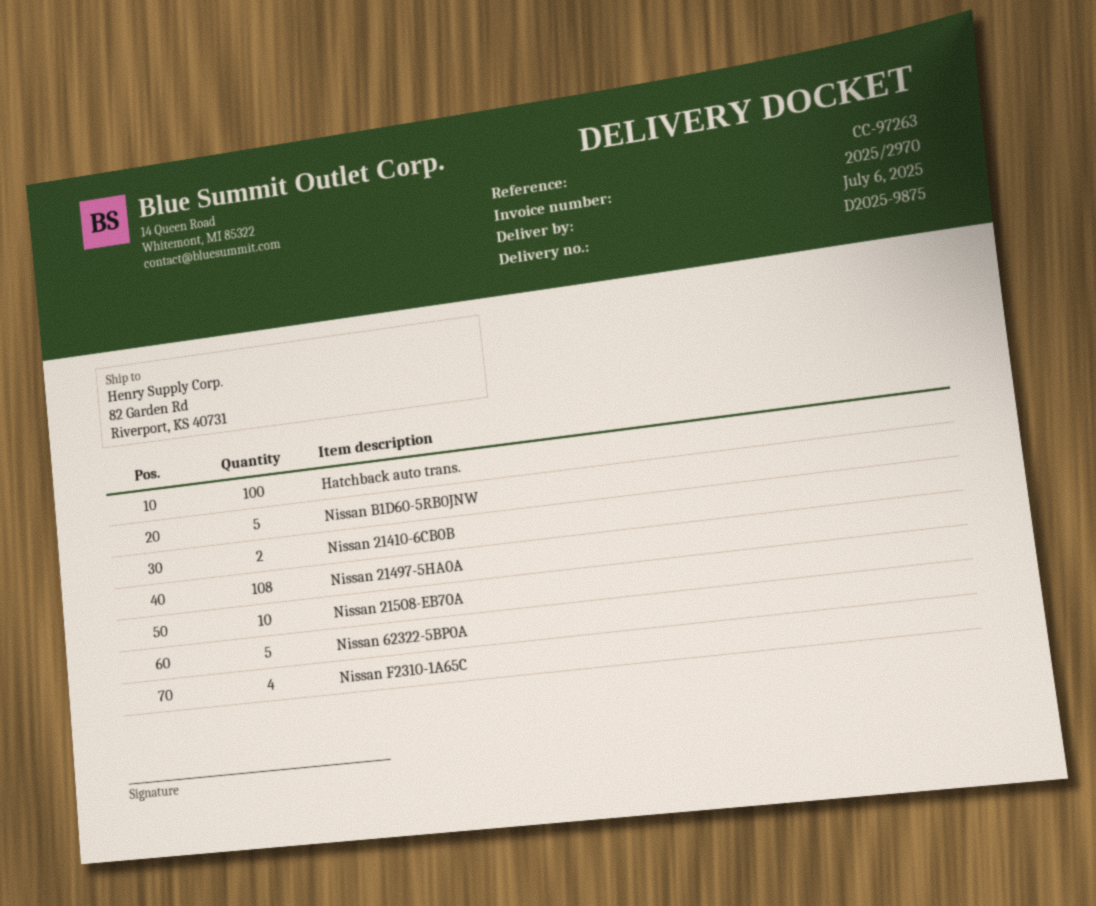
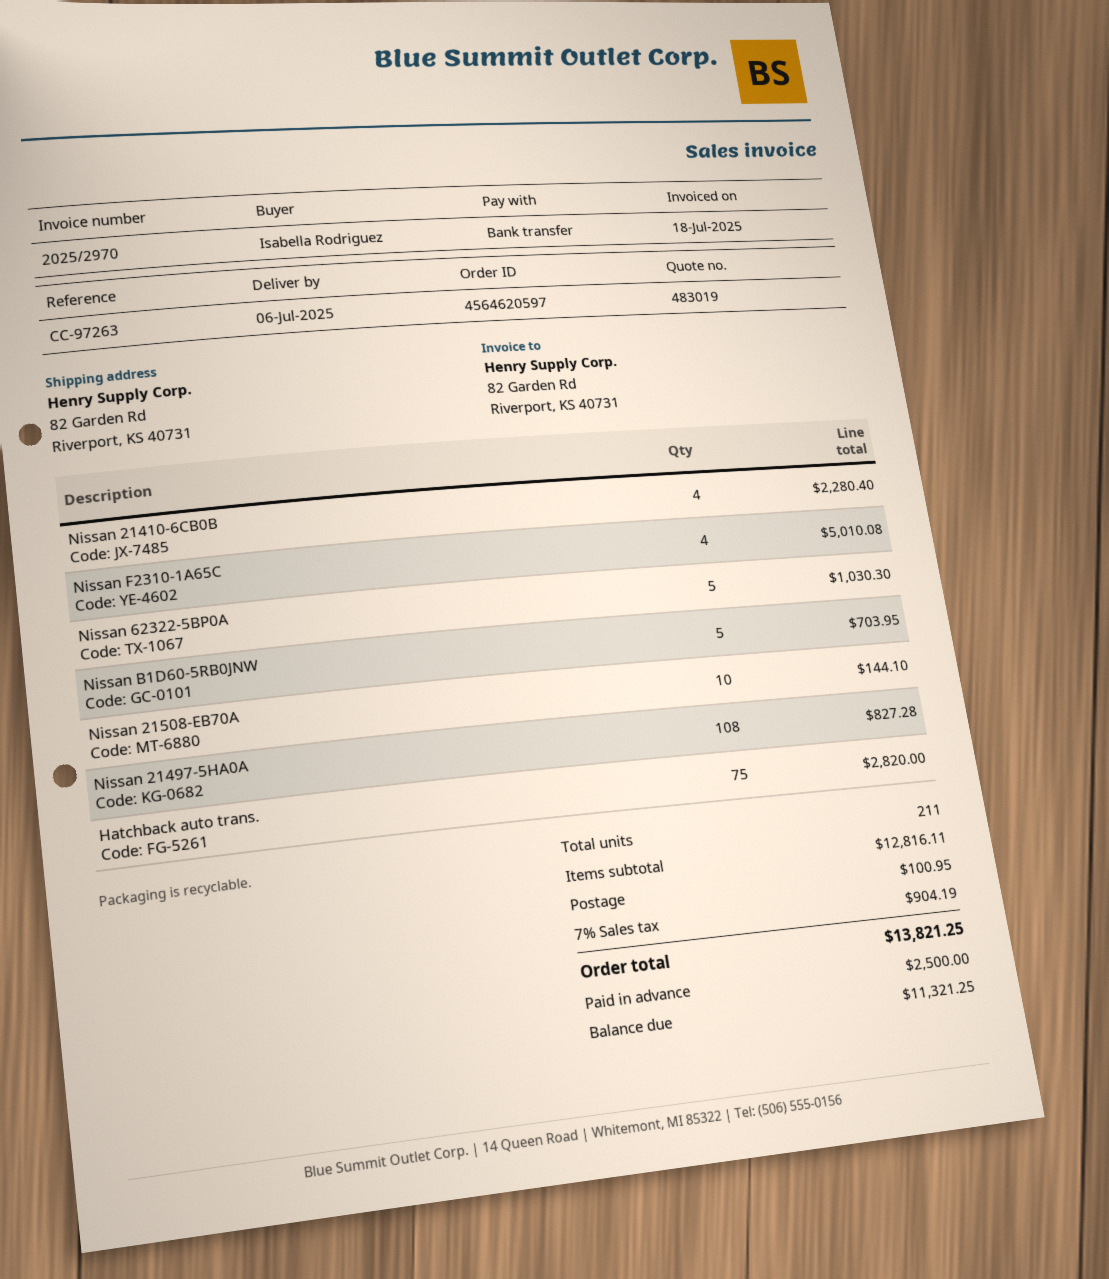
Hatchback auto trans.: 100 -> 75
Nissan 21410-6CB0B: 2 -> 4

